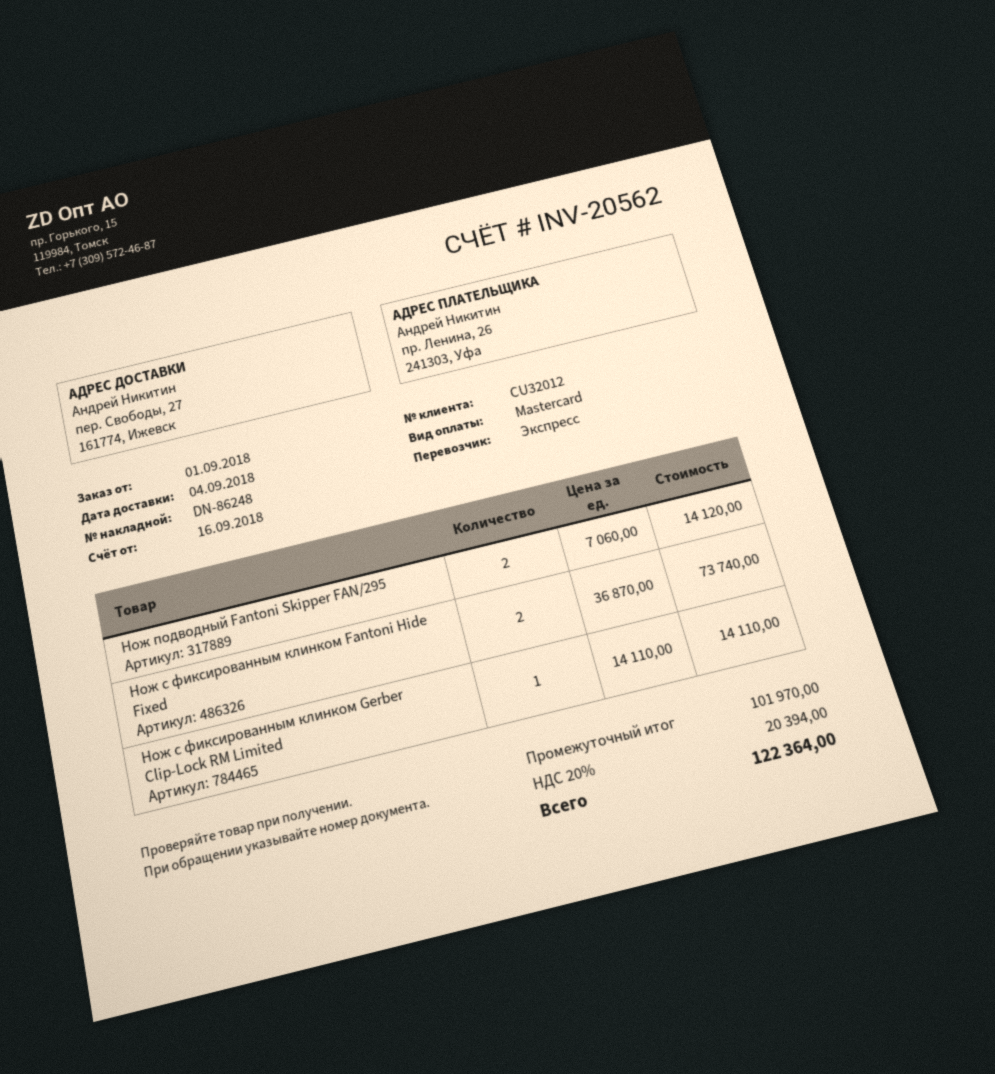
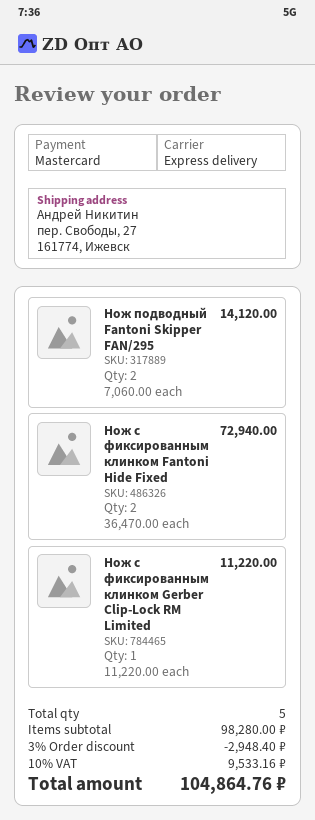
Нож с фиксированным клинком Fantoni Hide Fixed: 2 x 36870.00 = 73740.00 -> 2 x 36470.00 = 72940.00
Нож с фиксированным клинком Gerber Clip-Lock RM Limited: 1 x 14110.00 = 14110.00 -> 1 x 11220.00 = 11220.00
subtotal: 101970.00 -> 98280.00
discount: none -> 3% = 2948.40
tax: 20% = 20394.00 -> 10% = 9533.16
total: 122364.00 -> 104864.76

